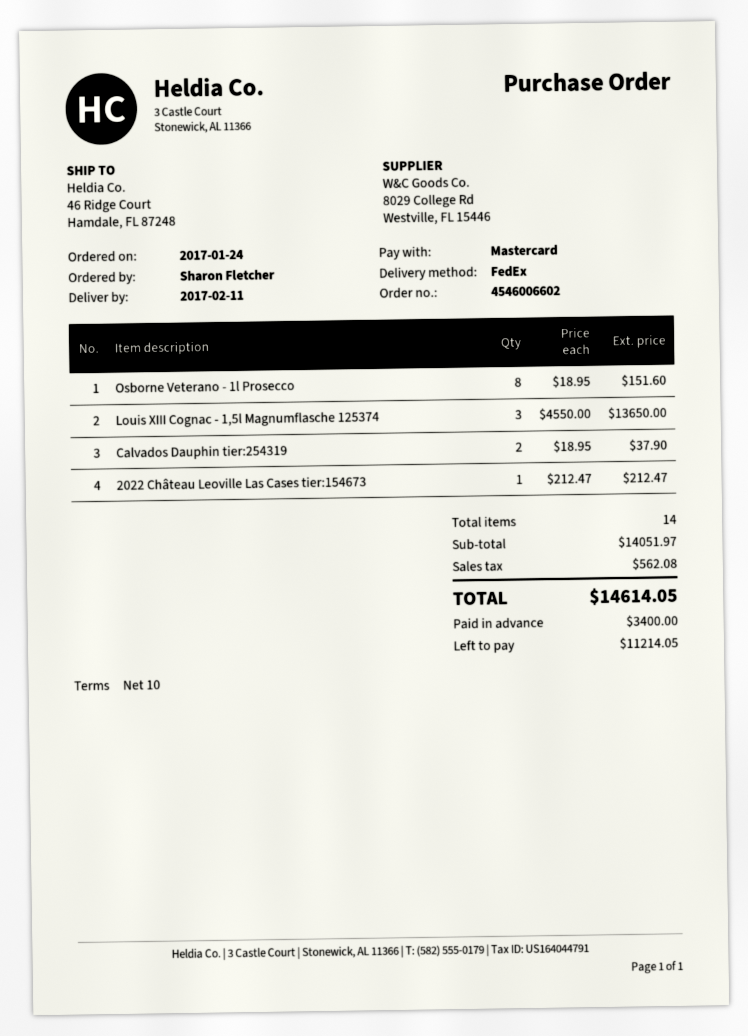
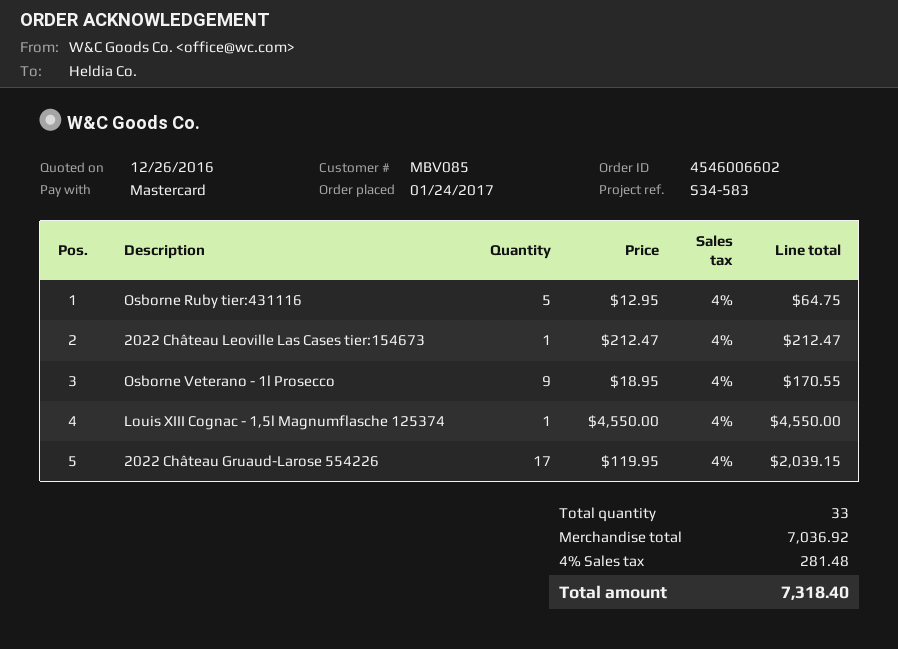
Osborne Veterano - 1l Prosecco: 8 x 18.95 = 151.60 -> 9 x 18.95 = 170.55
Louis XIII Cognac - 1,5l Magnumflasche 125374: 3 x 4550.00 = 13650.00 -> 1 x 4550.00 = 4550.00
Calvados Dauphin tier:254319: 2 x 18.95 = 37.90 -> none
Osborne Ruby tier:431116: none -> 5 x 12.95 = 64.75
2022 Château Gruaud-Larose 554226: none -> 17 x 119.95 = 2039.15
total quantity: 14 -> 33
subtotal: 14051.97 -> 7036.92
tax: 562.08 -> 281.48
total: 14614.05 -> 7318.40

